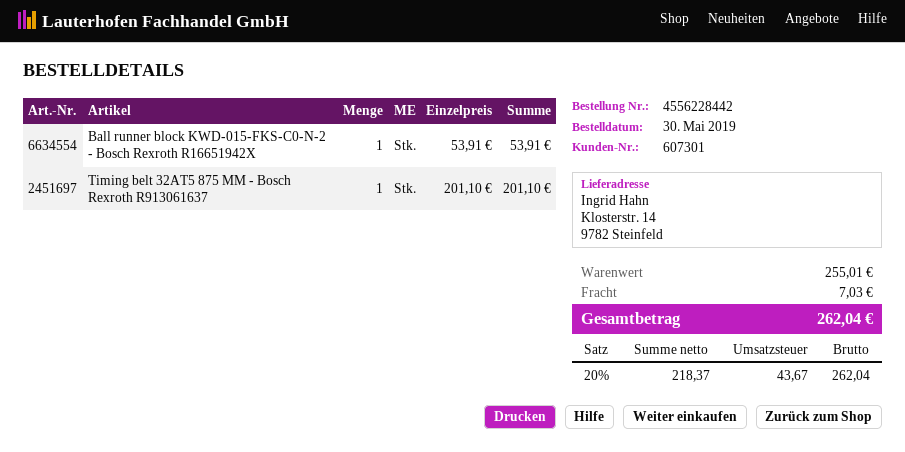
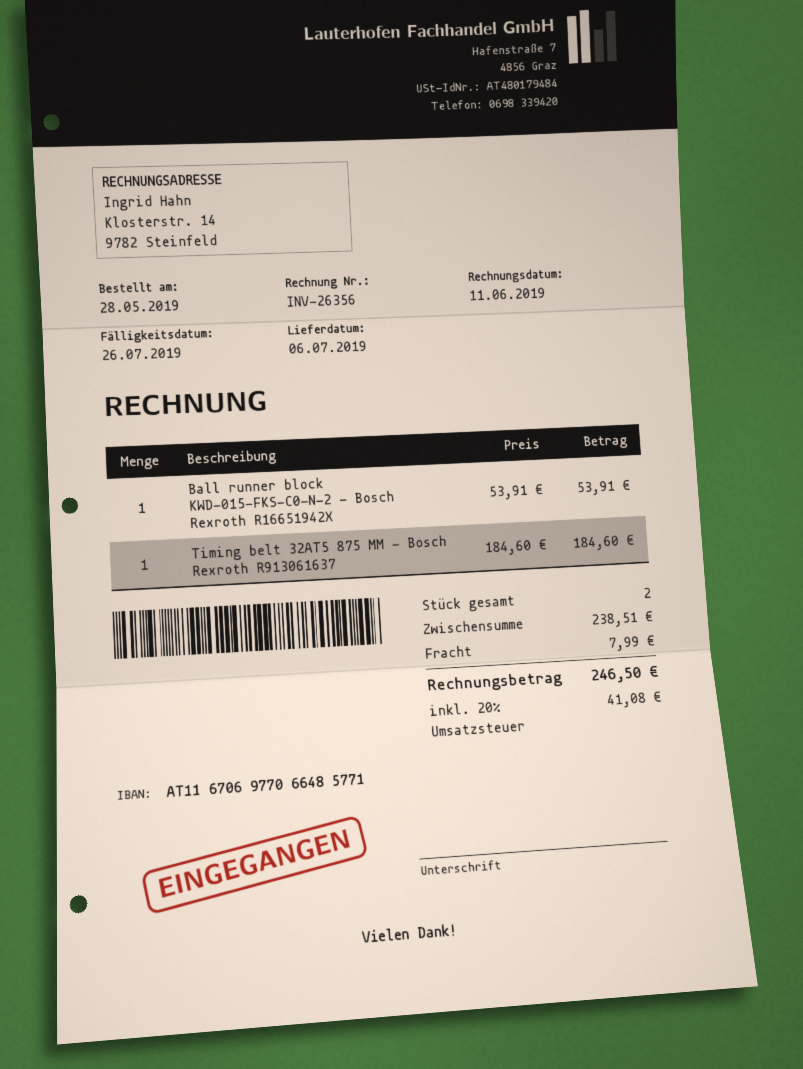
order date: 2019-05-30 -> 2019-05-28
Timing belt 32AT5 875 MM - Bosch Rexroth R913061637: 1 x 201.10 = 201.10 -> 1 x 184.60 = 184.60
subtotal: 255.01 -> 238.51
shipping: 7.03 -> 7.99
tax: 20% = 43.67 -> 20% = 41.08
total: 262.04 -> 246.50

